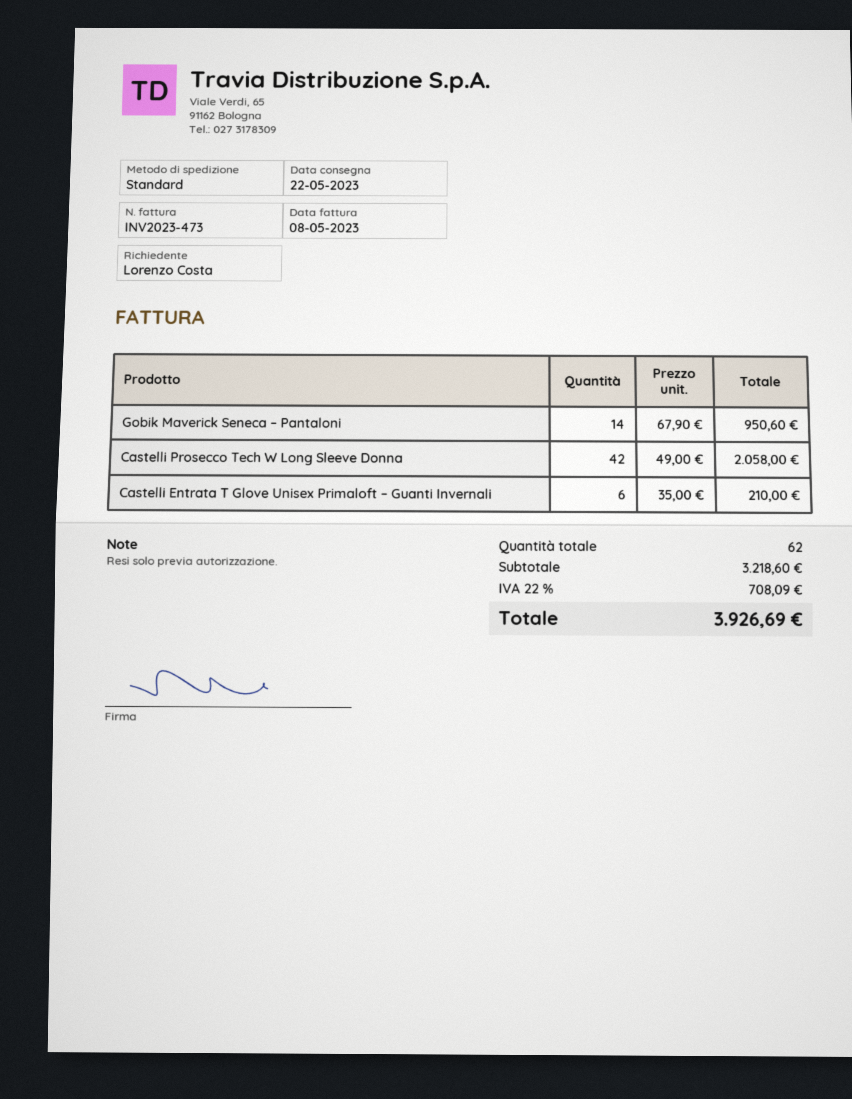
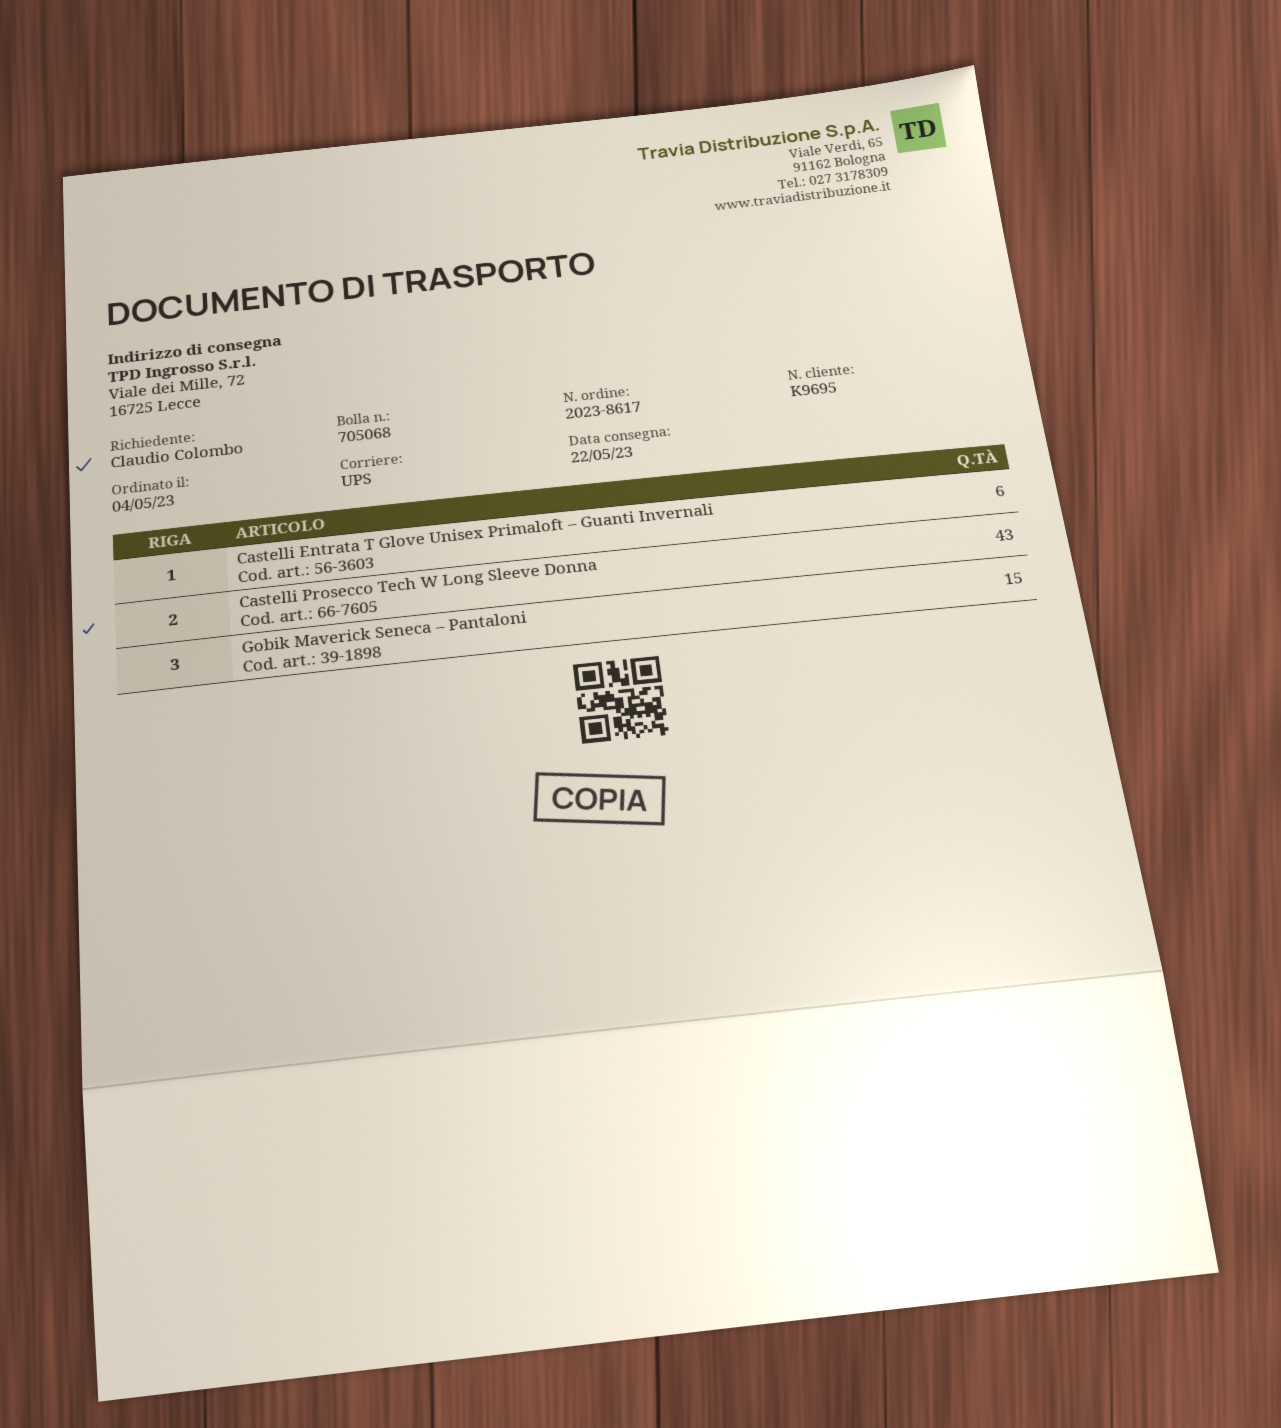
ordered by: Lorenzo Costa -> Claudio Colombo
shipping method: standard -> UPS
Gobik Maverick Seneca – Pantaloni: 14 -> 15
Castelli Prosecco Tech W Long Sleeve Donna: 42 -> 43

